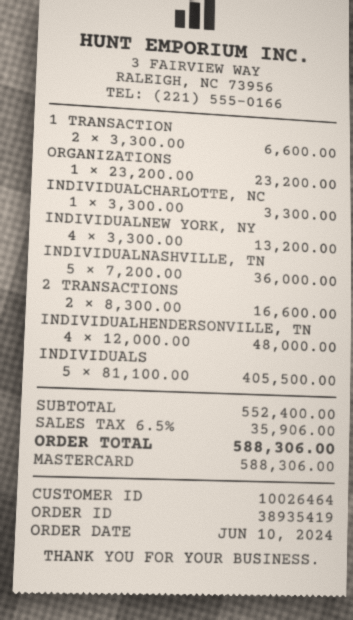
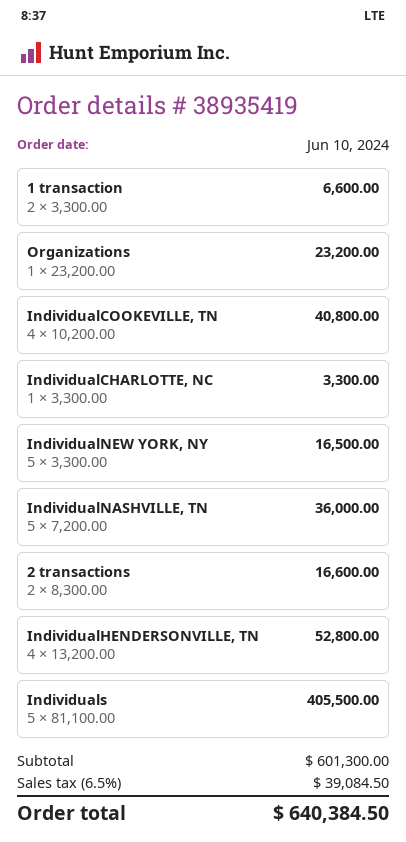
INDIVIDUALNEW YORK, NY: 4 x 3300.00 = 13200.00 -> 5 x 3300.00 = 16500.00
INDIVIDUALHENDERSONVILLE, TN: 4 x 12000.00 = 48000.00 -> 4 x 13200.00 = 52800.00
IndividualCOOKEVILLE, TN: none -> 4 x 10200.00 = 40800.00
subtotal: 552400.00 -> 601300.00
tax: 6.5% = 35906.00 -> 6.5% = 39084.50
total: 588306.00 -> 640384.50

